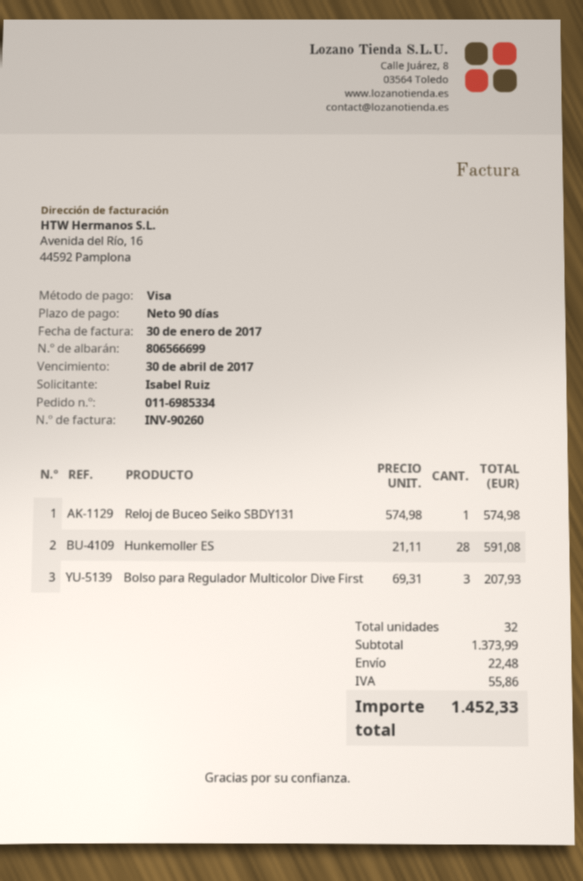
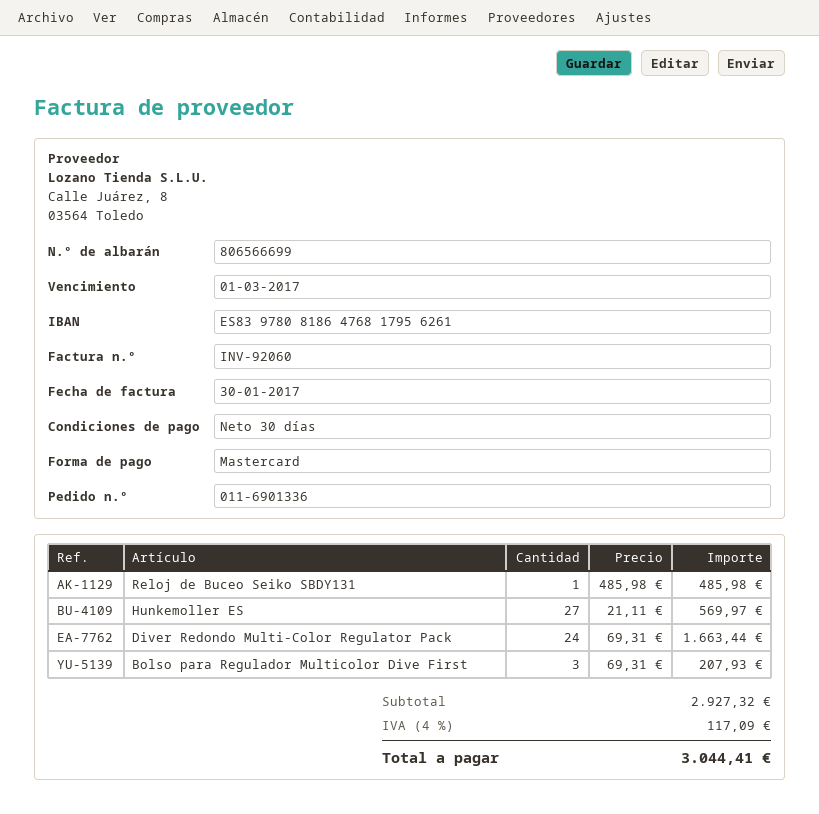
order number: 011-6985334 -> 011-6901336
invoice number: INV-90260 -> INV-92060
payment terms: 90 days -> 30 days
due date: 2017-04-30 -> 2017-03-01
payment method: Visa -> Mastercard
Reloj de Buceo Seiko SBDY131: 1 x 574.98 = 574.98 -> 1 x 485.98 = 485.98
Hunkemoller ES: 28 x 21.11 = 591.08 -> 27 x 21.11 = 569.97
Diver Redondo Multi‑Color Regulator Pack: none -> 24 x 69.31 = 1663.44
subtotal: 1373.99 -> 2927.32
shipping: 22.48 -> none
tax: 55.86 -> 117.09
total: 1452.33 -> 3044.41

